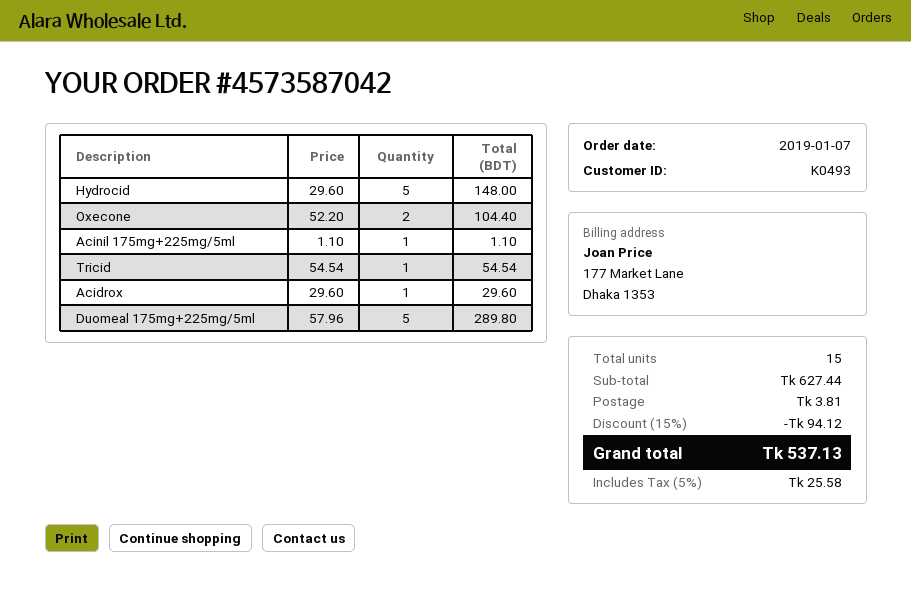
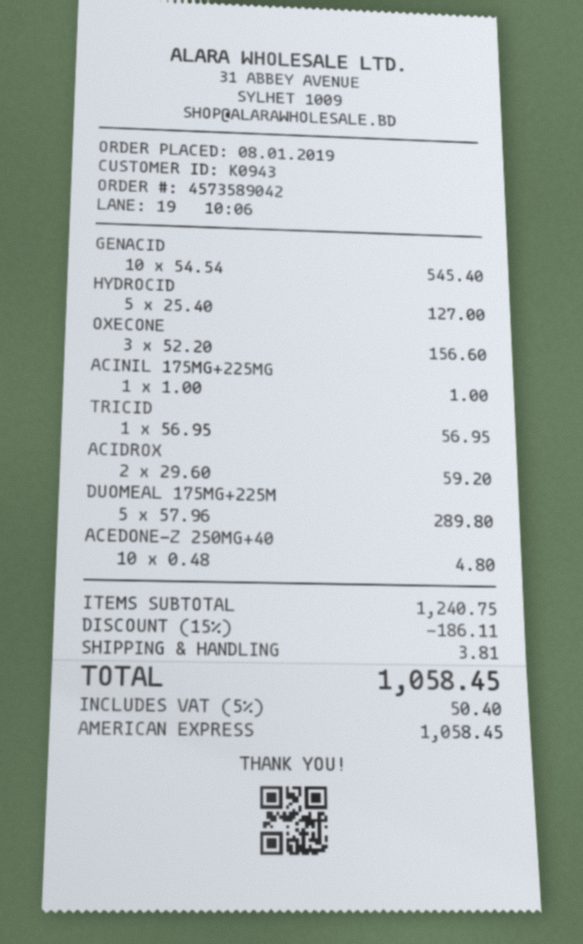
order number: 4573587042 -> 4573589042
order date: 2019-01-07 -> 2019-01-08
customer number: K0493 -> K0943
Hydrocid: 5 x 29.60 = 148.00 -> 5 x 25.40 = 127.00
Oxecone: 2 x 52.20 = 104.40 -> 3 x 52.20 = 156.60
Acinil 175mg+225mg/5ml: 1 x 1.10 = 1.10 -> 1 x 1.00 = 1.00
Tricid: 1 x 54.54 = 54.54 -> 1 x 56.95 = 56.95
Acidrox: 1 x 29.60 = 29.60 -> 2 x 29.60 = 59.20
GENACID: none -> 10 x 54.54 = 545.40
ACEDONE-Z 250MG+40: none -> 10 x 0.48 = 4.80
subtotal: 627.44 -> 1240.75
discount: 15% = 94.12 -> 15% = 186.11
tax: 5% = 25.58 -> 5% = 50.40
total: 537.13 -> 1058.45

